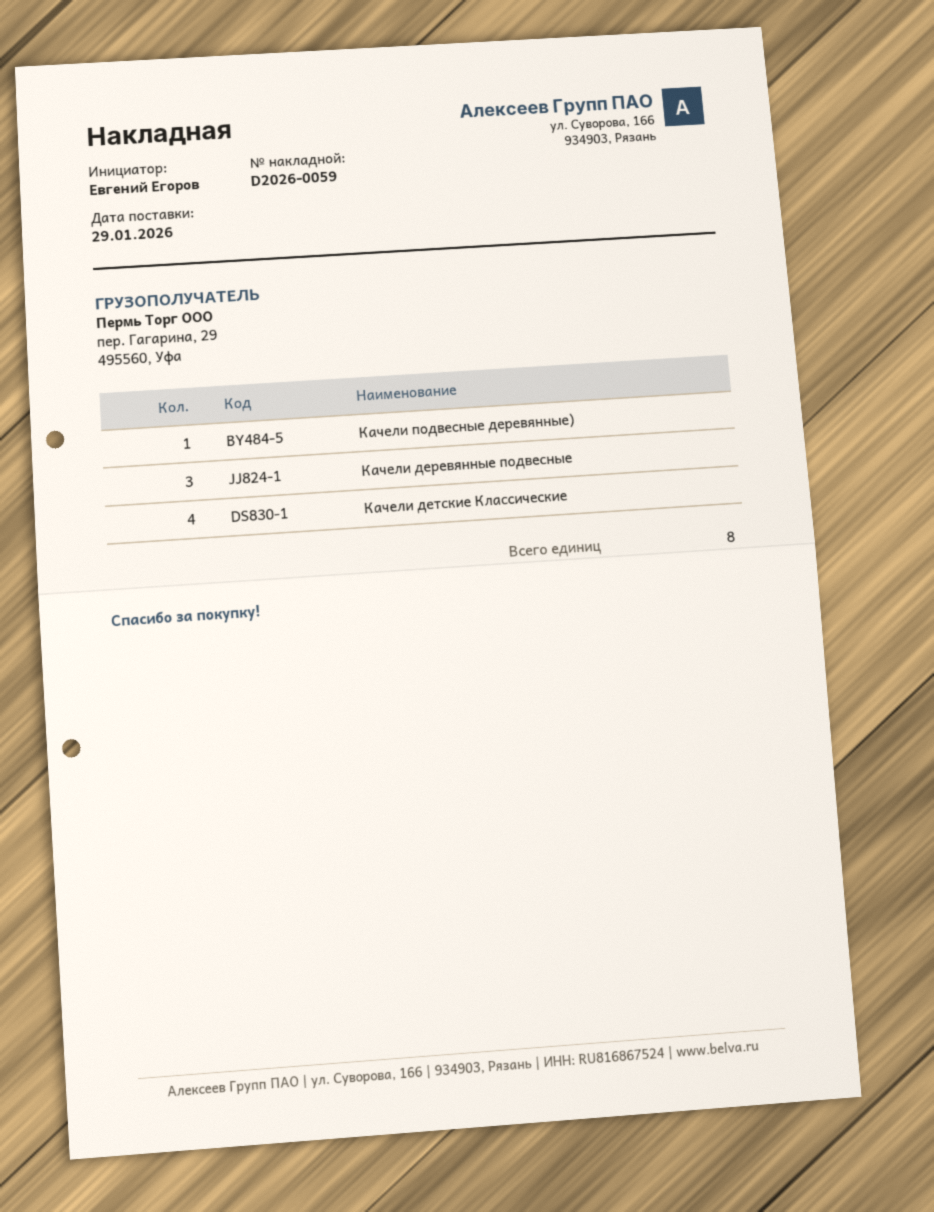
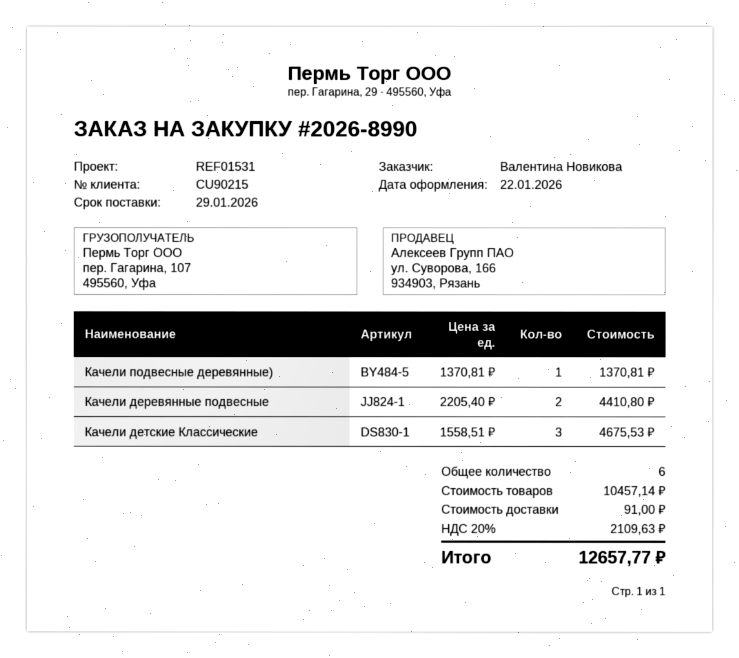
ordered by: Евгений Егоров -> Валентина Новикова
ship to: пер. Гагарина, 29, 495560, Уфа -> пер. Гагарина, 107, 495560, Уфа
Качели деревянные подвесные: 3 -> 2
Качели детские Классические: 4 -> 3
total quantity: 8 -> 6

